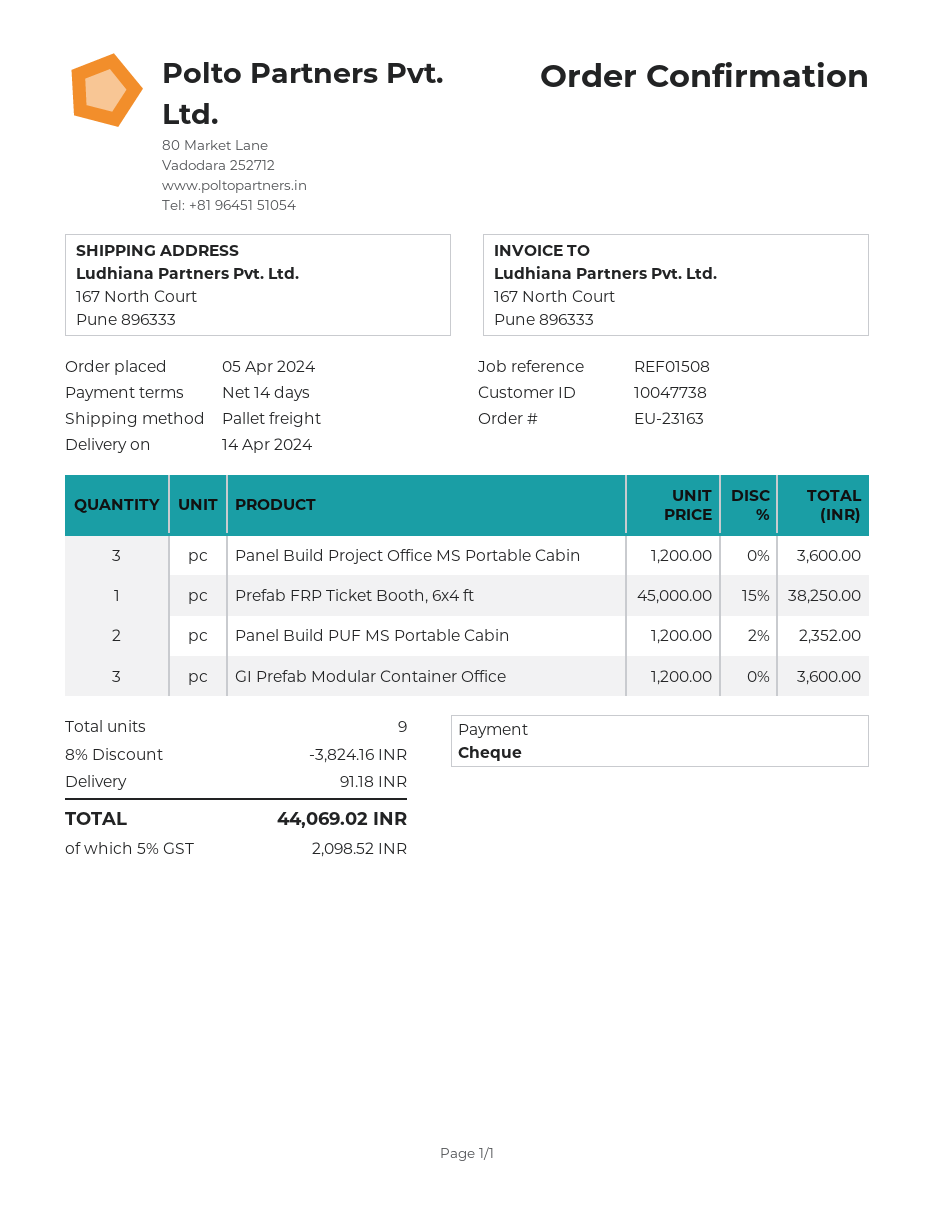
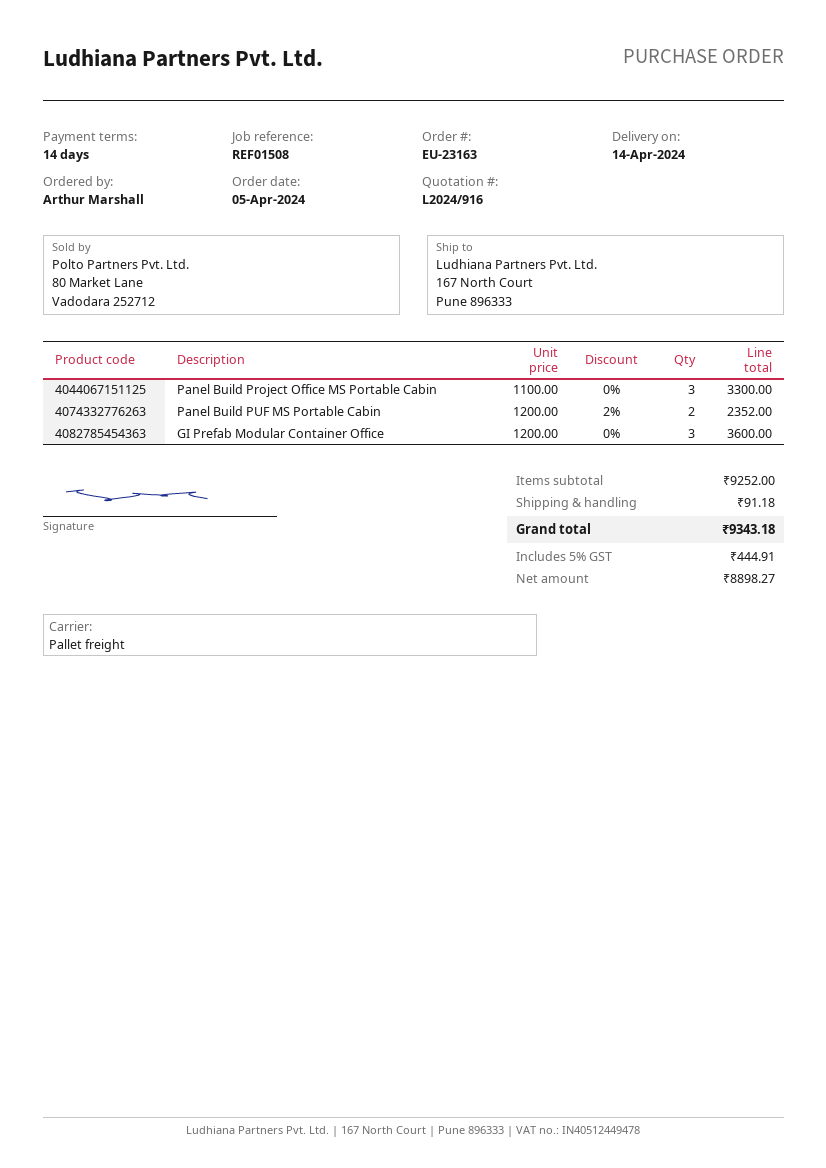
Panel Build Project Office MS Portable Cabin: 3 x 1200.00 = 3600.00 -> 3 x 1100.00 = 3300.00
Prefab FRP Ticket Booth, 6x4 ft: 1 x 45000.00 - 15% = 38250.00 -> none
discount: 8% = 3824.16 -> none
tax: 5% = 2098.52 -> 5% = 444.91
total: 44069.02 -> 9343.18

